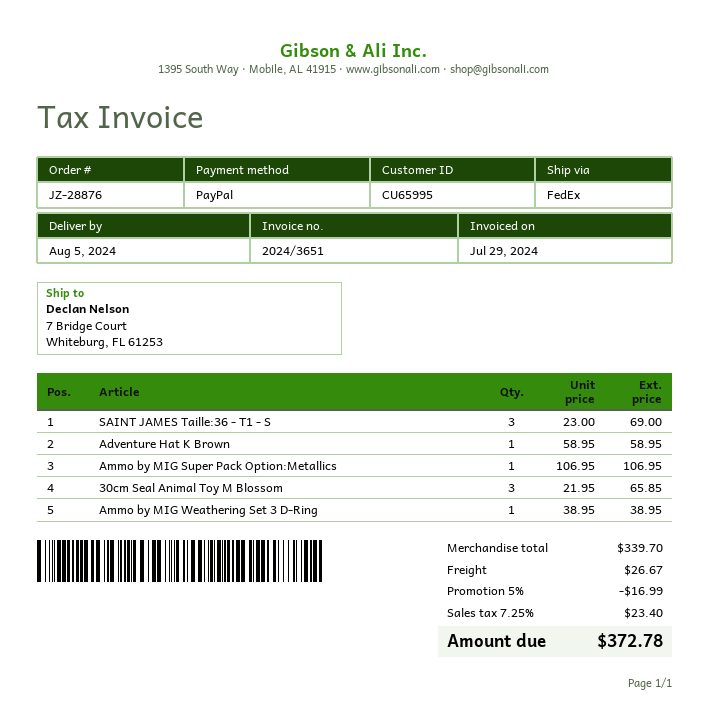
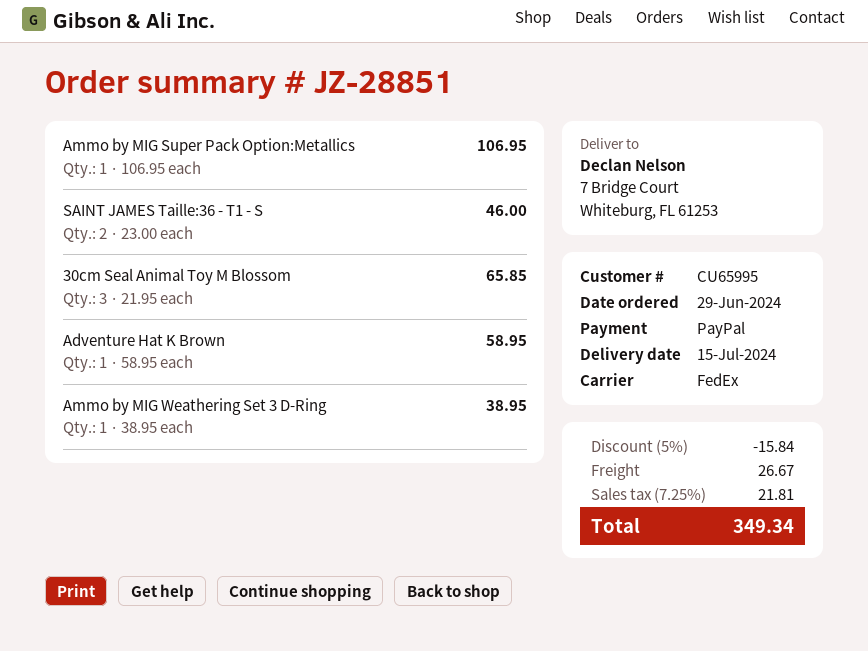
order number: JZ-28876 -> JZ-28851
delivery date: 2024-08-05 -> 2024-07-15
SAINT JAMES Taille:36 - T1 - S: 3 x 23.00 = 69.00 -> 2 x 23.00 = 46.00
discount: 5% = 16.99 -> 5% = 15.84
tax: 7.25% = 23.40 -> 7.25% = 21.81
total: 372.78 -> 349.34

